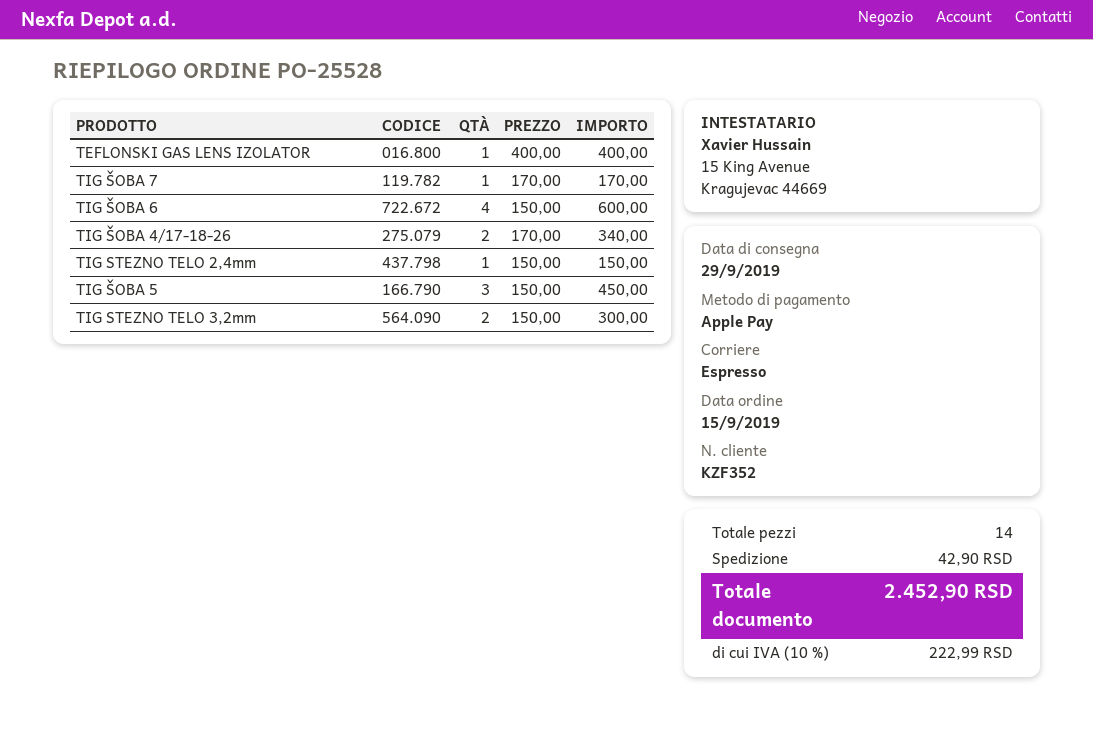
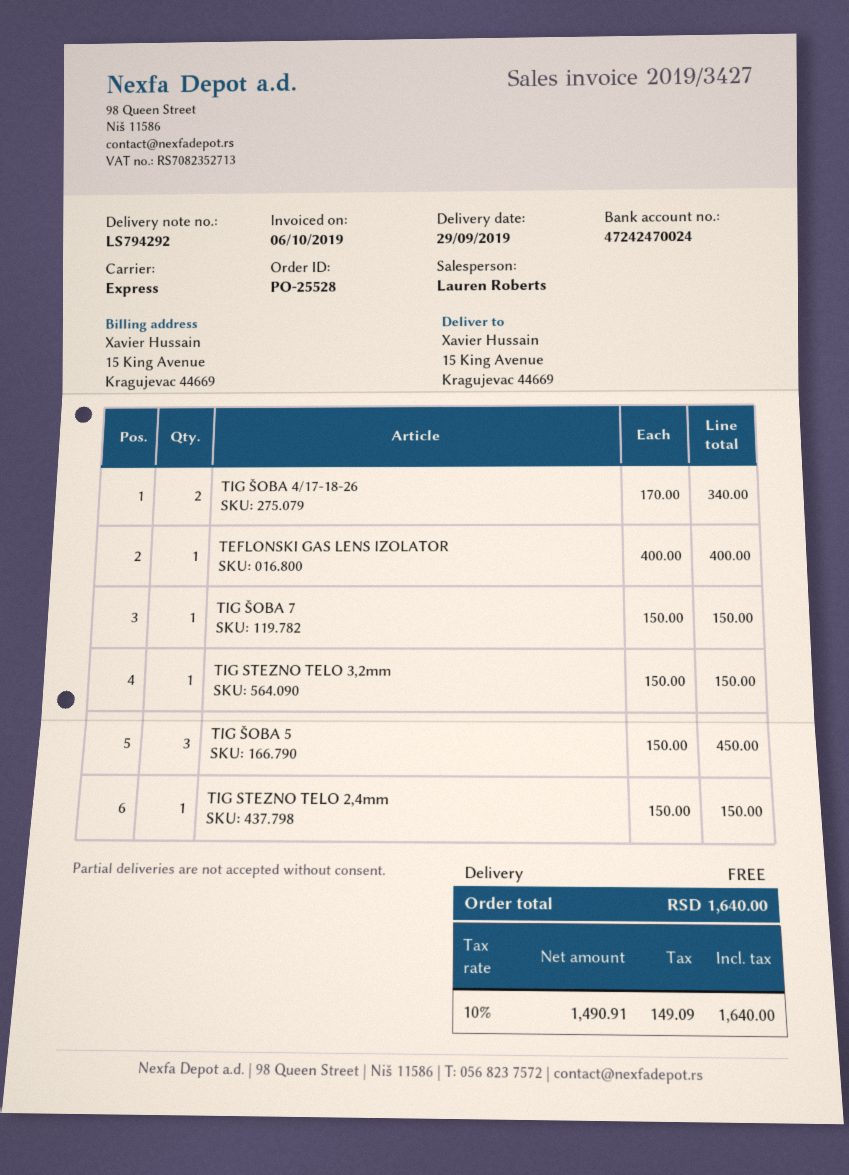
TIG ŠOBA 7: 1 x 170.00 = 170.00 -> 1 x 150.00 = 150.00
TIG ŠOBA 6: 4 x 150.00 = 600.00 -> none
TIG STEZNO TELO 3,2mm: 2 x 150.00 = 300.00 -> 1 x 150.00 = 150.00
shipping: 42.90 -> 0.00
tax: 10% = 222.99 -> 10% = 149.09
total: 2452.90 -> 1640.00

